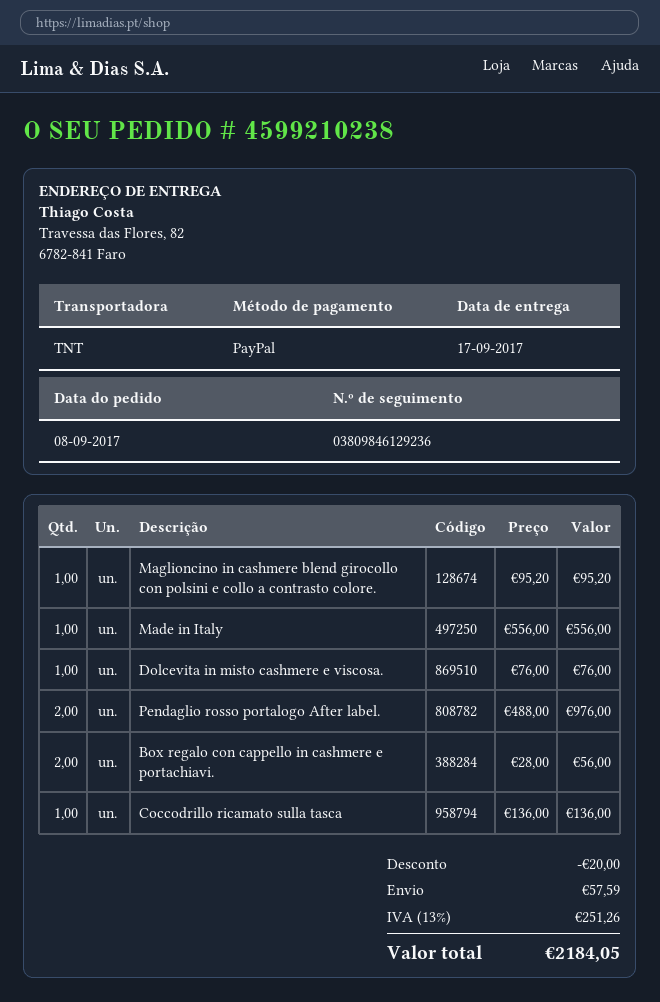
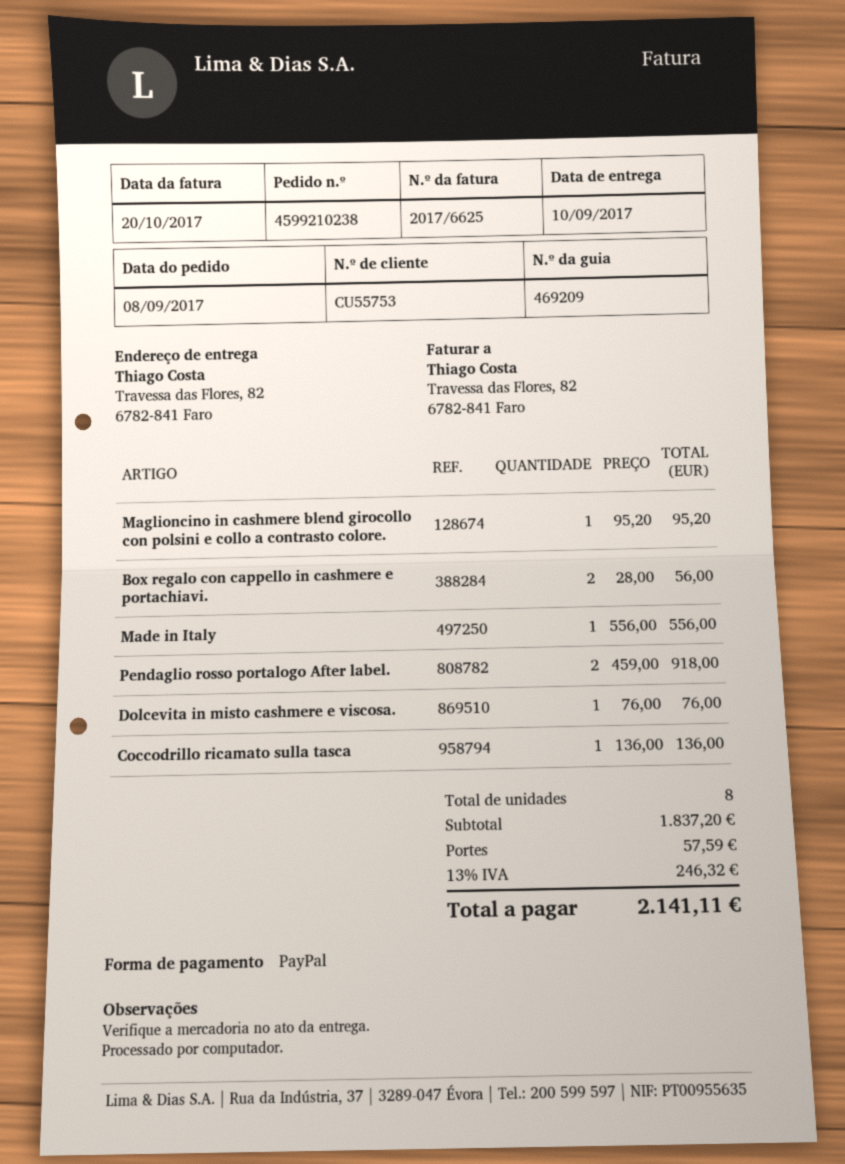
delivery date: 2017-09-17 -> 2017-09-10
Pendaglio rosso portalogo After label.: 2 x 488.00 = 976.00 -> 2 x 459.00 = 918.00
discount: 20.00 -> none
tax: 13% = 251.26 -> 13% = 246.32
total: 2184.05 -> 2141.11

